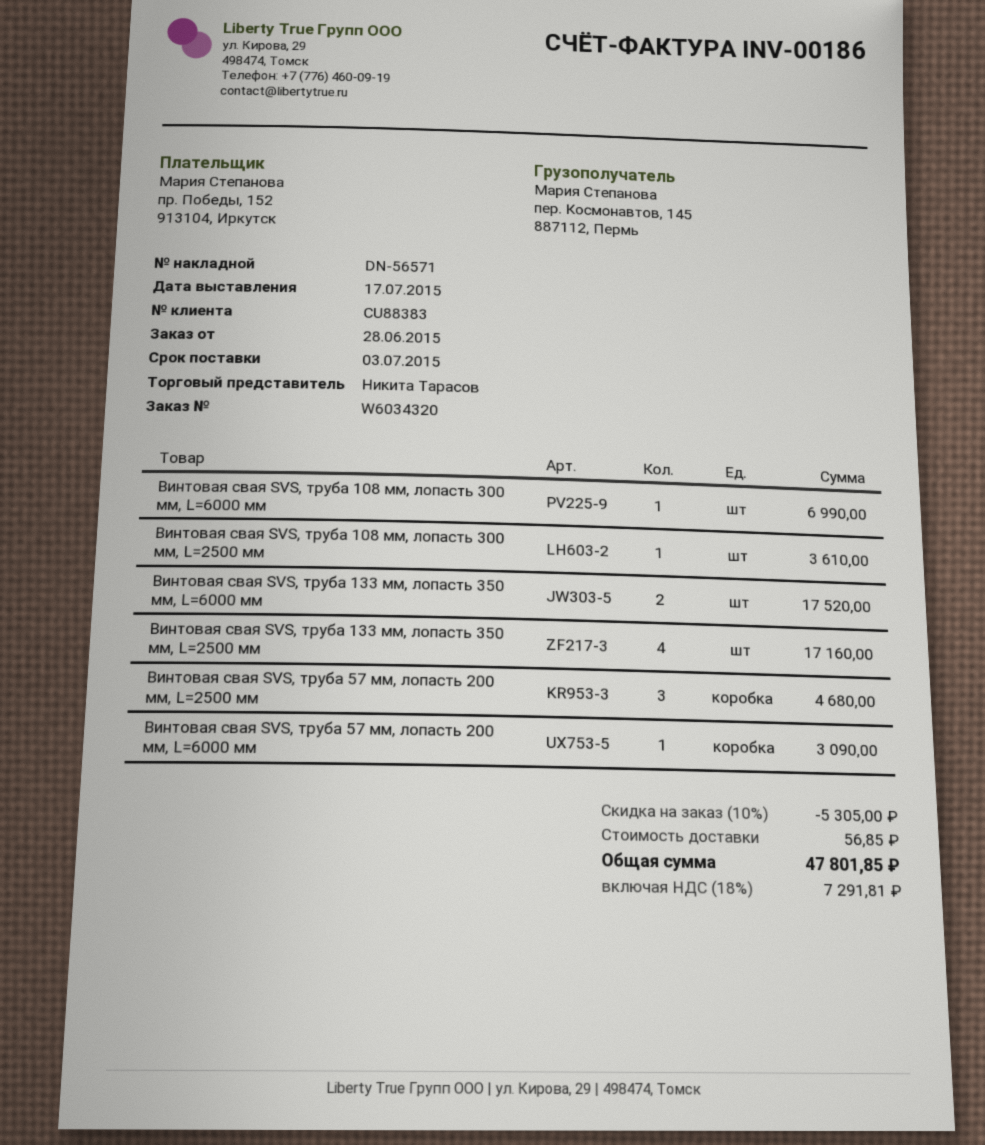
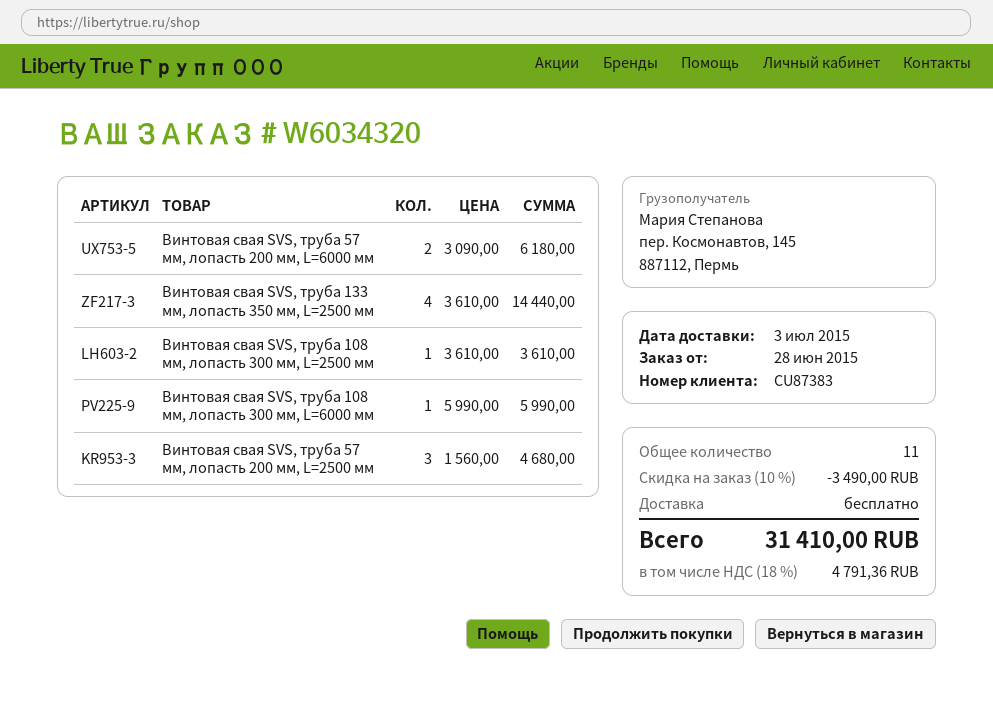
customer number: CU88383 -> CU87383
Винтовая свая SVS, труба 108 мм, лопасть 300 мм, L=6000 мм: 1 for 6990.00 -> 1 for 5990.00
Винтовая свая SVS, труба 133 мм, лопасть 350 мм, L=6000 мм: 2 for 17520.00 -> none
Винтовая свая SVS, труба 133 мм, лопасть 350 мм, L=2500 мм: 4 for 17160.00 -> 4 for 14440.00
Винтовая свая SVS, труба 57 мм, лопасть 200 мм, L=6000 мм: 1 for 3090.00 -> 2 for 6180.00
discount: 10% = 5305.00 -> 10% = 3490.00
shipping: 56.85 -> 0.00
tax: 18% = 7291.81 -> 18% = 4791.36
total: 47801.85 -> 31410.00

